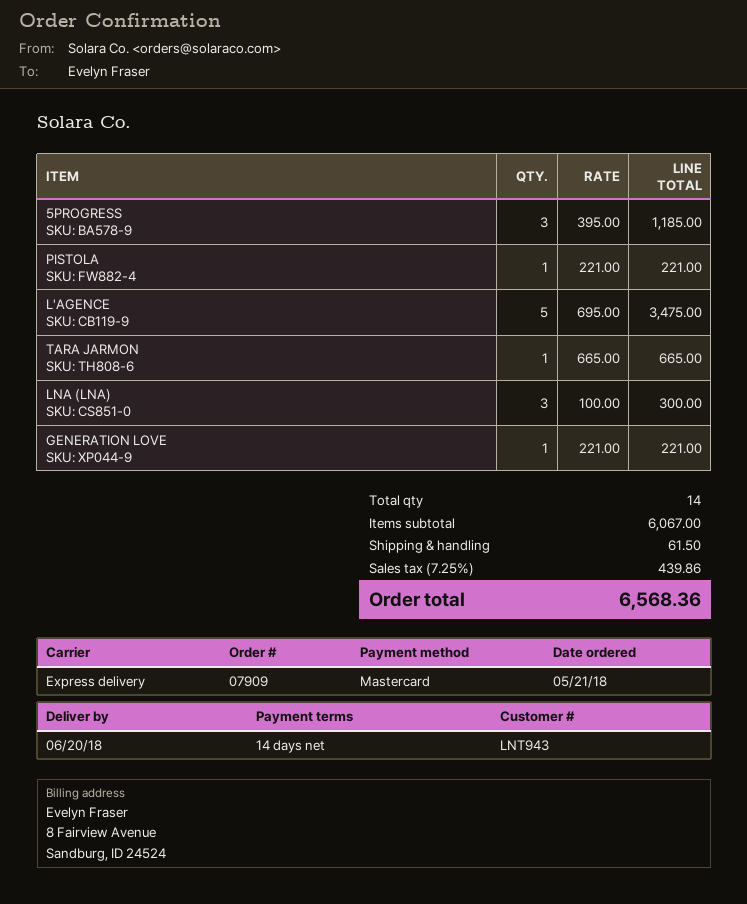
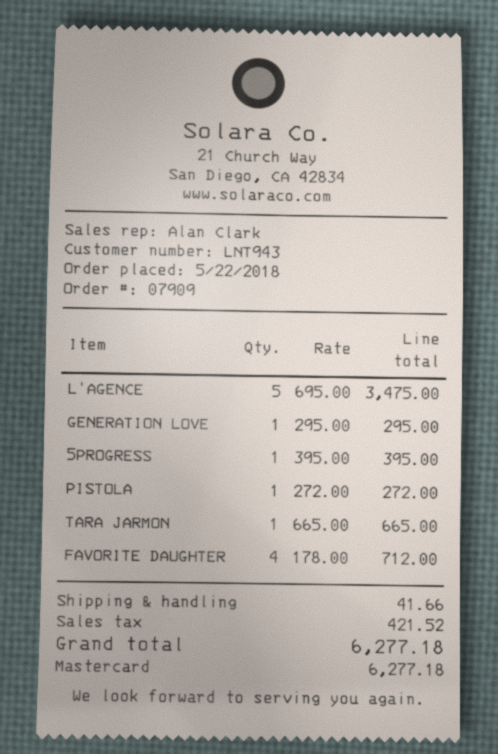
order date: 2018-05-21 -> 2018-05-22
5PROGRESS: 3 x 395.00 = 1185.00 -> 1 x 395.00 = 395.00
PISTOLA: 1 x 221.00 = 221.00 -> 1 x 272.00 = 272.00
LNA (LNA): 3 x 100.00 = 300.00 -> none
GENERATION LOVE: 1 x 221.00 = 221.00 -> 1 x 295.00 = 295.00
FAVORITE DAUGHTER: none -> 4 x 178.00 = 712.00
shipping: 61.50 -> 41.66
tax: 439.86 -> 421.52
total: 6568.36 -> 6277.18

